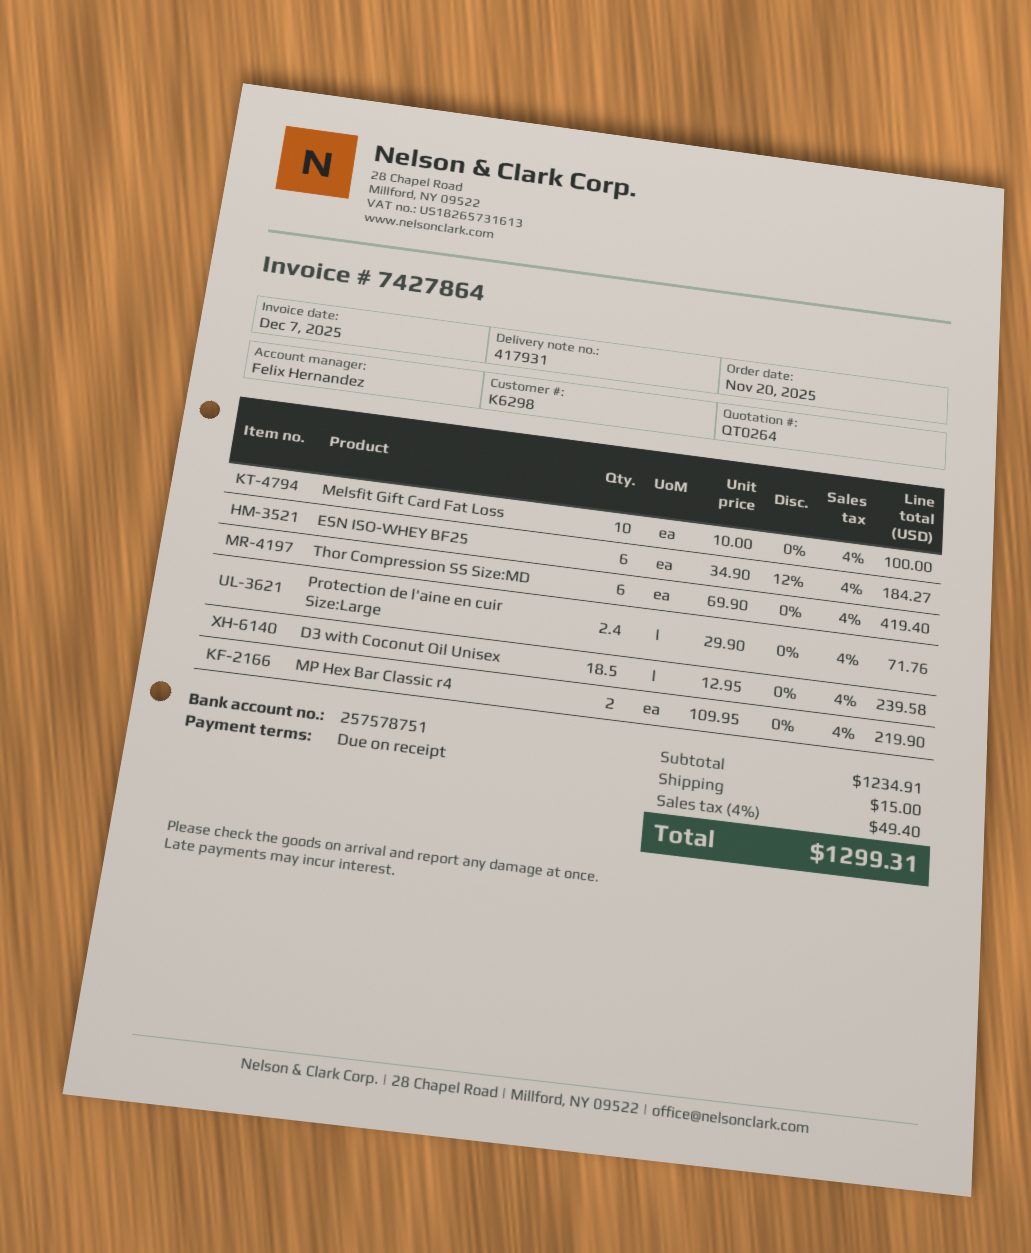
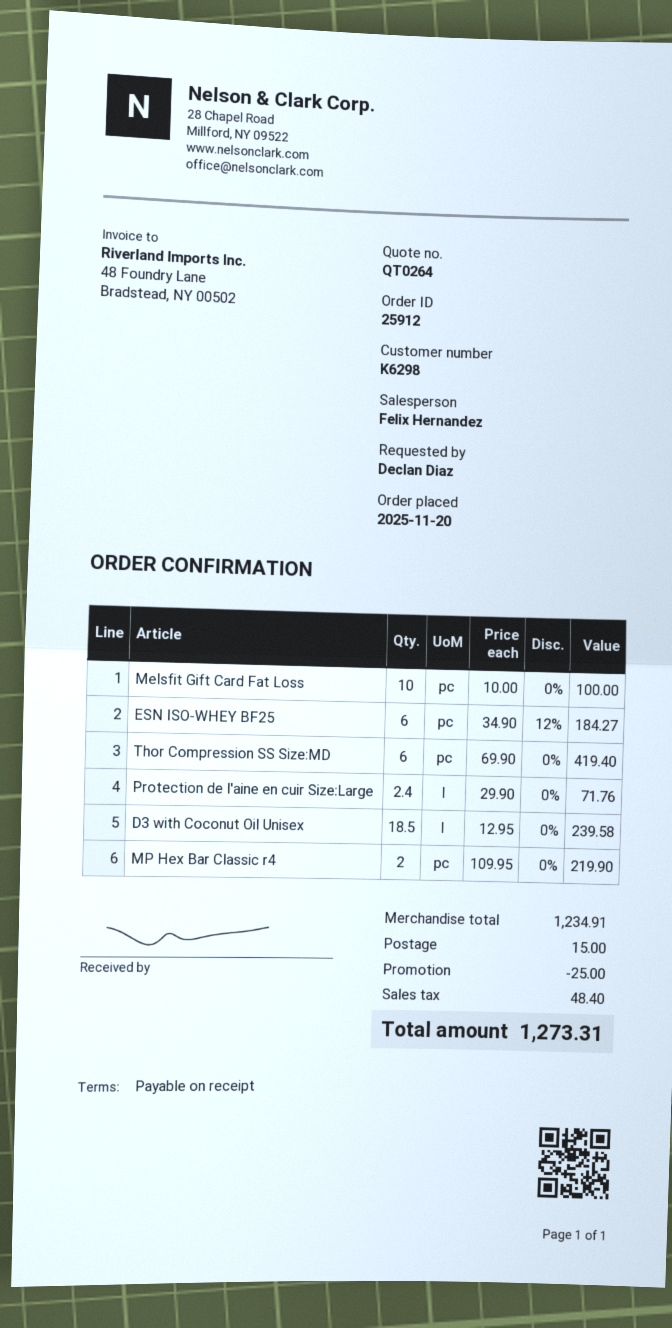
discount: none -> 25.00
tax: 49.40 -> 48.40
total: 1299.31 -> 1273.31

